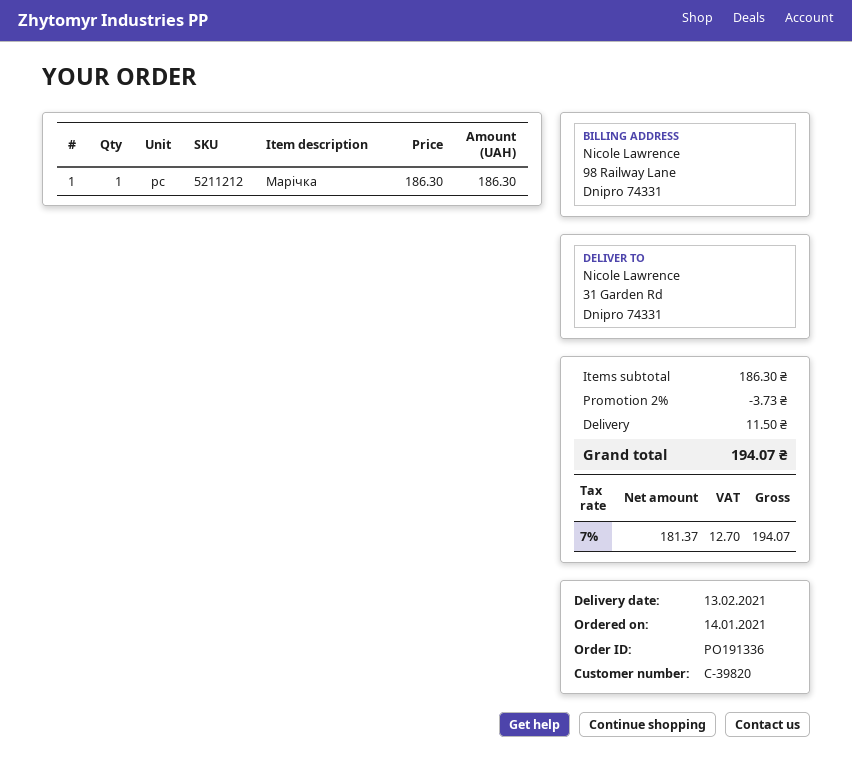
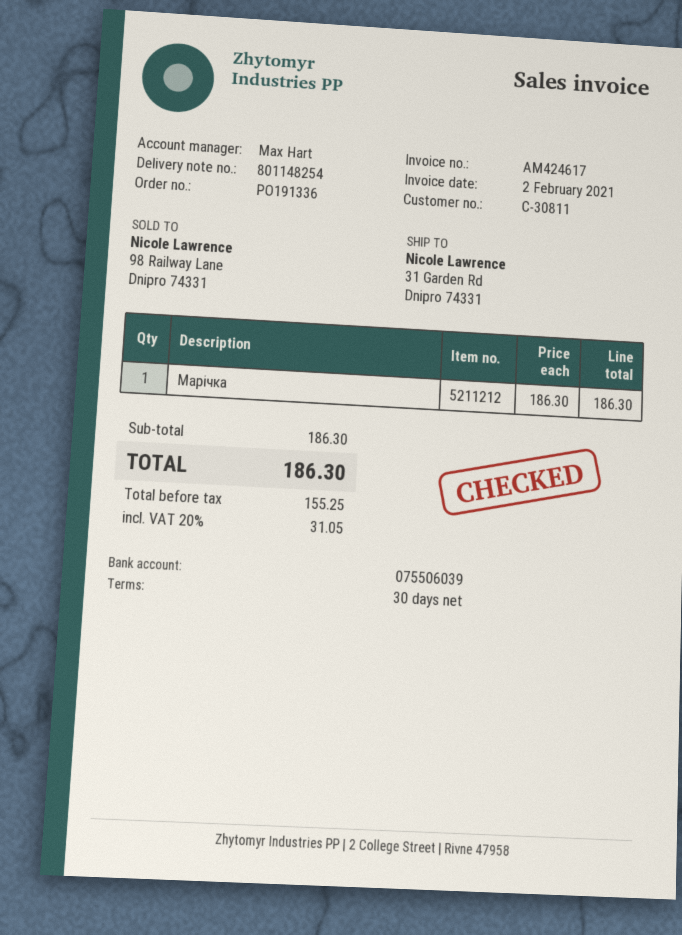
customer number: C-39820 -> C-30811
discount: 2% = 3.73 -> none
shipping: 11.50 -> none
net: 181.37 -> 155.25
tax: 7% = 12.70 -> 20% = 31.05
total: 194.07 -> 186.30

